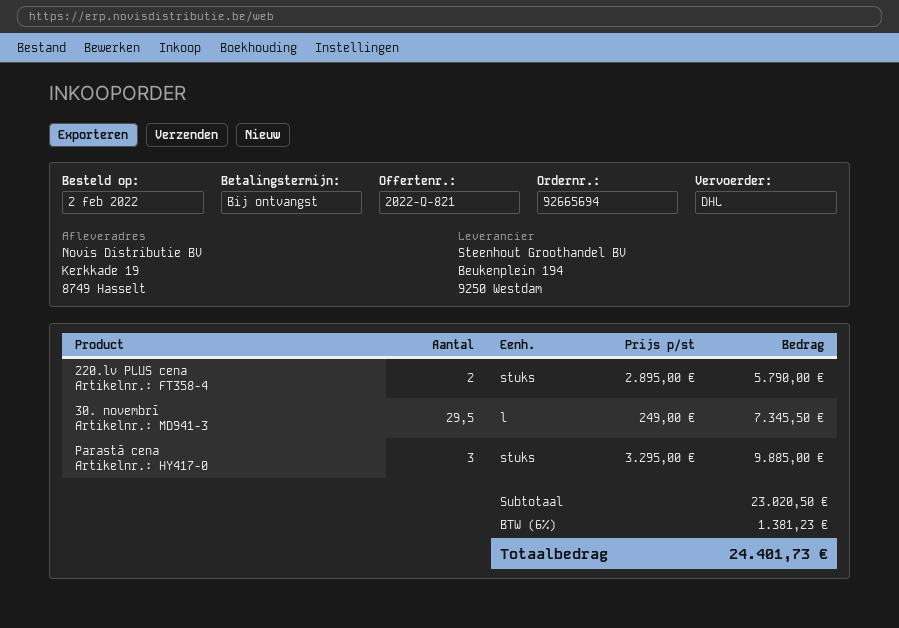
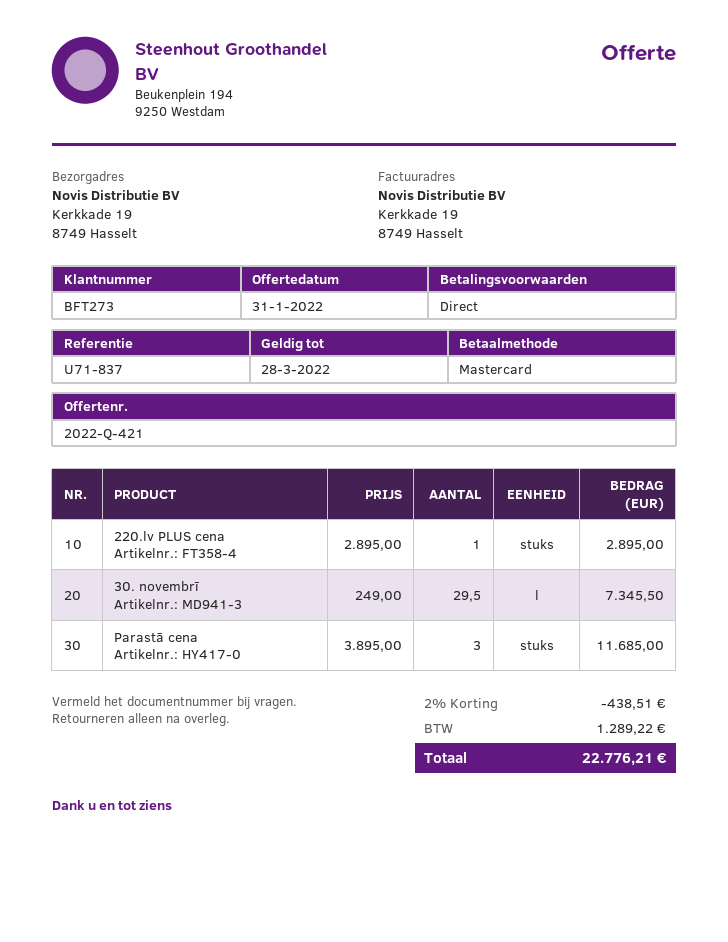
quote number: 2022-Q-821 -> 2022-Q-421
220.lv PLUS cena: 2 x 2895.00 = 5790.00 -> 1 x 2895.00 = 2895.00
Parastā cena: 3 x 3295.00 = 9885.00 -> 3 x 3895.00 = 11685.00
discount: none -> 2% = 438.51
tax: 1381.23 -> 1289.22
total: 24401.73 -> 22776.21

